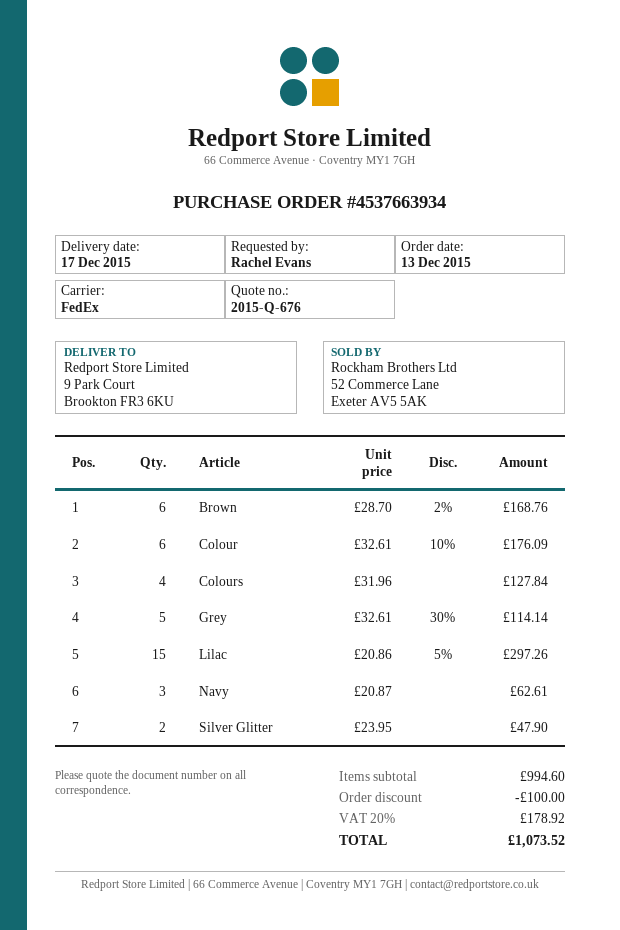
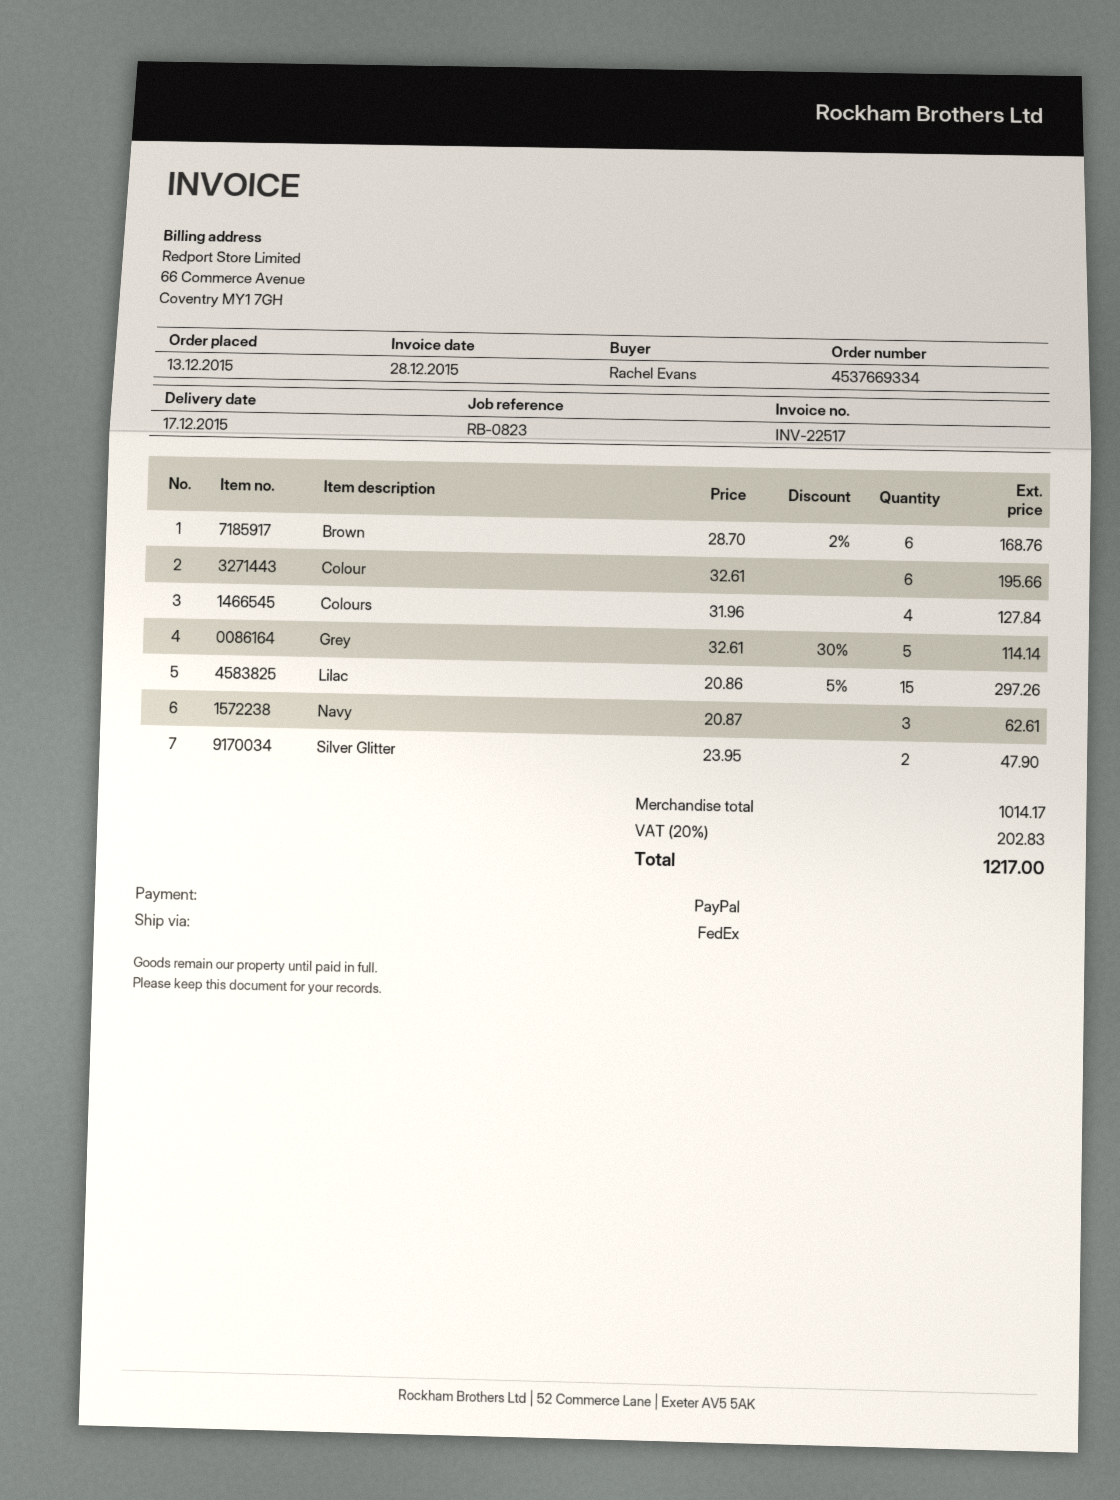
order number: 4537663934 -> 4537669334
Colour: 6 x 32.61 - 10% = 176.09 -> 6 x 32.61 = 195.66
subtotal: 994.60 -> 1014.17
discount: 100.00 -> none
tax: 20% = 178.92 -> 20% = 202.83
total: 1073.52 -> 1217.00

